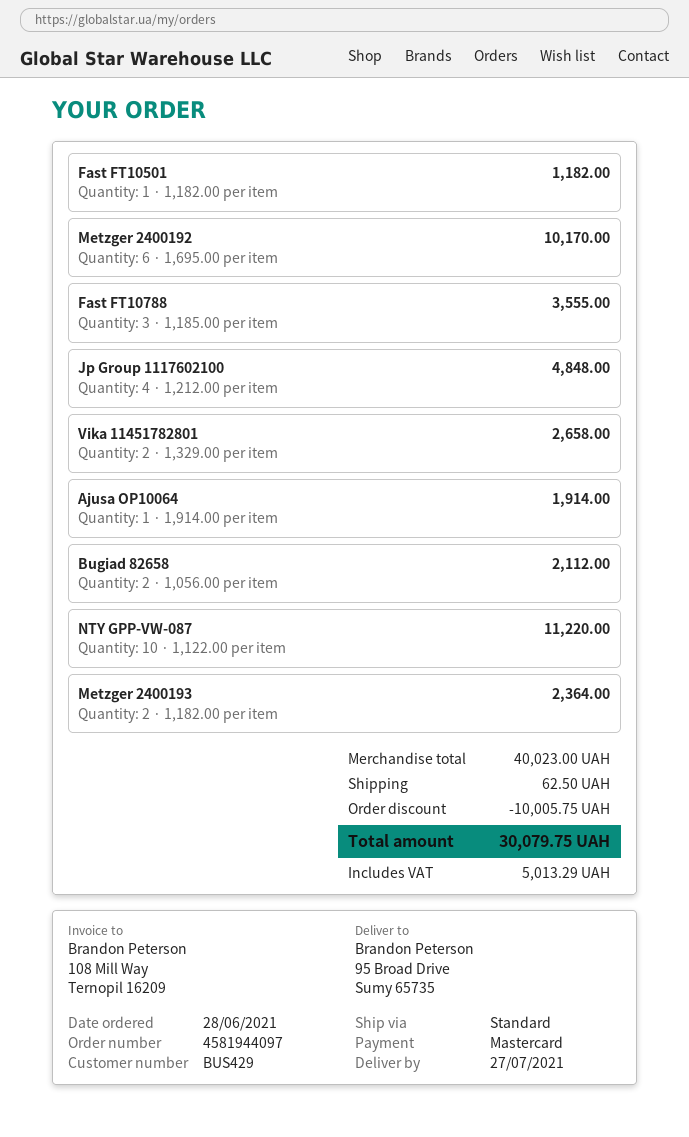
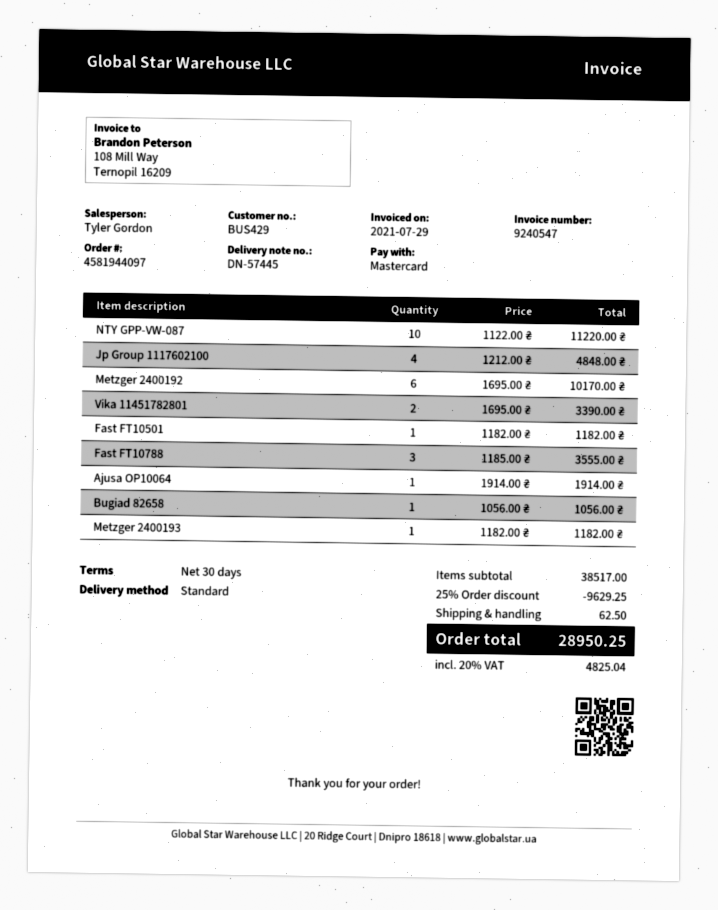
Vika 11451782801: 2 x 1329.00 = 2658.00 -> 2 x 1695.00 = 3390.00
Bugiad 82658: 2 x 1056.00 = 2112.00 -> 1 x 1056.00 = 1056.00
Metzger 2400193: 2 x 1182.00 = 2364.00 -> 1 x 1182.00 = 1182.00
subtotal: 40023.00 -> 38517.00
discount: 10005.75 -> 9629.25
tax: 5013.29 -> 4825.04
total: 30079.75 -> 28950.25

